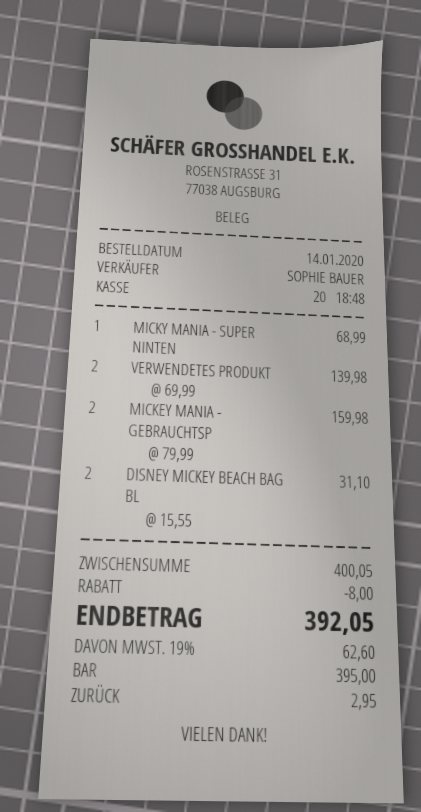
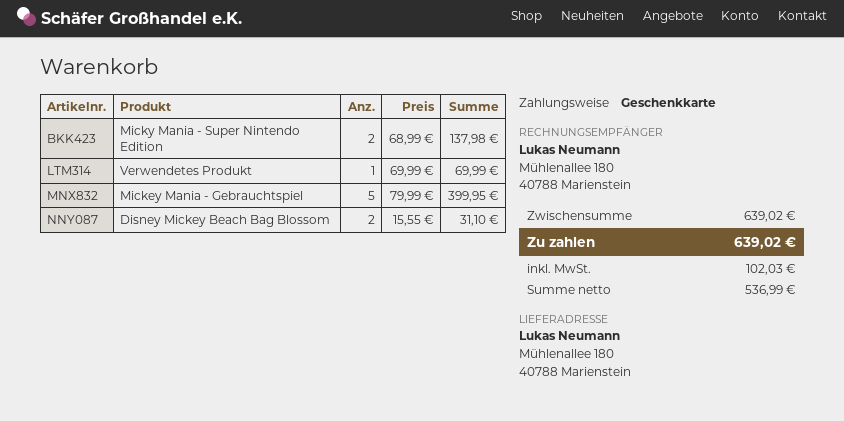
payment method: cash -> gift card
MICKY MANIA - SUPER NINTEN: 1 x 68.99 = 68.99 -> 2 x 68.99 = 137.98
VERWENDETES PRODUKT: 2 x 69.99 = 139.98 -> 1 x 69.99 = 69.99
MICKEY MANIA - GEBRAUCHTSP: 2 x 79.99 = 159.98 -> 5 x 79.99 = 399.95
subtotal: 400.05 -> 639.02
discount: 8.00 -> none
tax: 62.60 -> 102.03
total: 392.05 -> 639.02

